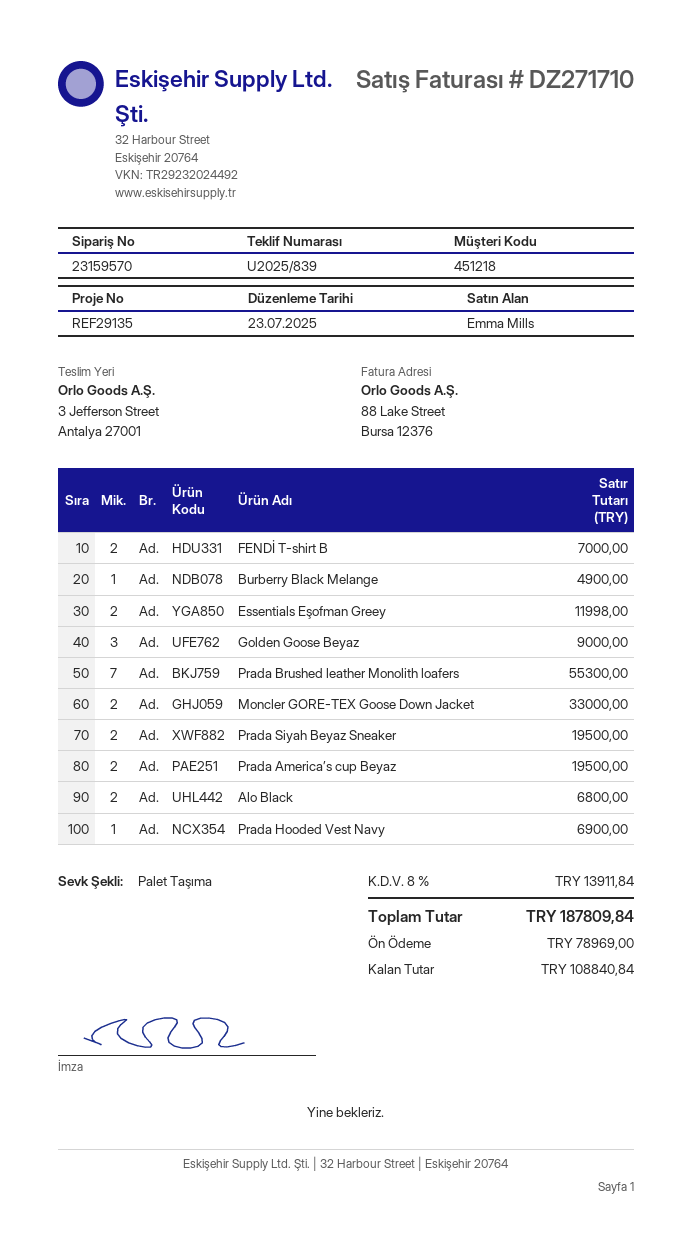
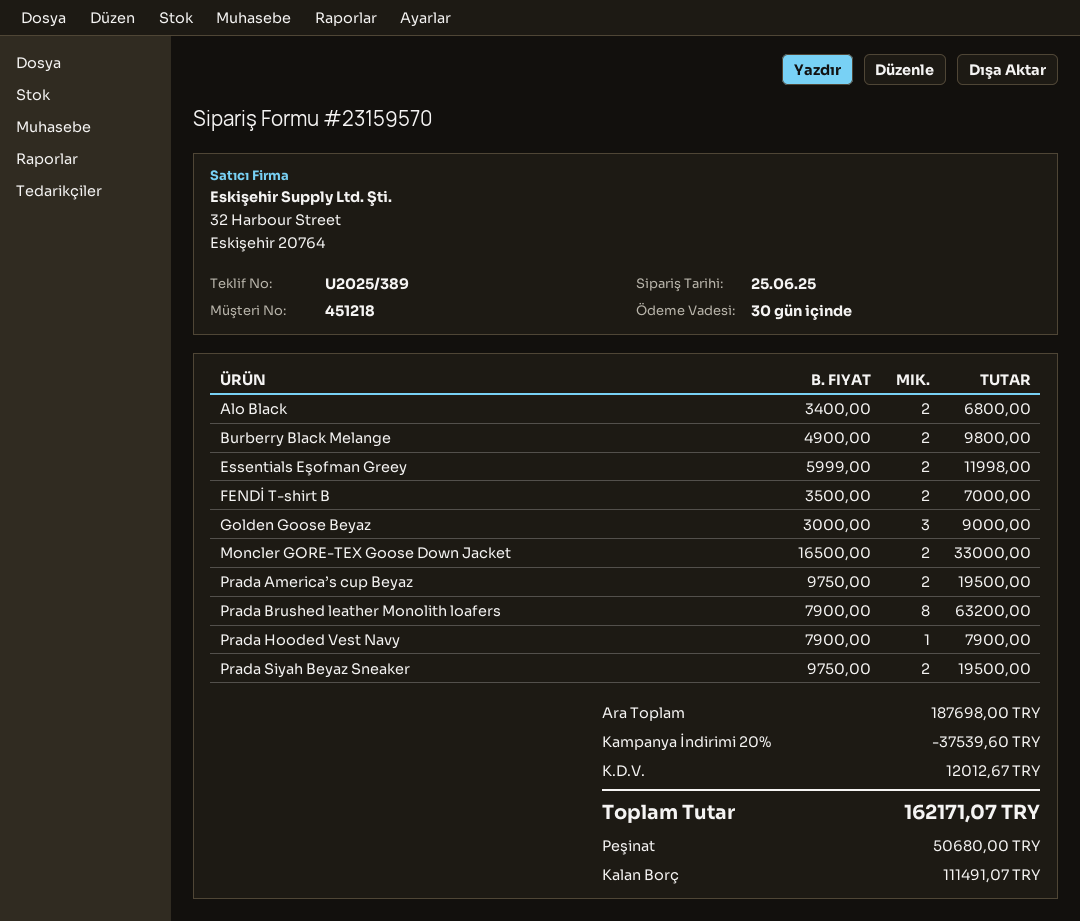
quote number: U2025/839 -> U2025/389
Burberry Black Melange: 1 for 4900.00 -> 2 for 9800.00
Prada Brushed leather Monolith loafers: 7 for 55300.00 -> 8 for 63200.00
Prada Hooded Vest Navy: 1 for 6900.00 -> 1 for 7900.00
discount: none -> 20% = 37539.60
tax: 13911.84 -> 12012.67
total: 187809.84 -> 162171.07
deposit: 78969.00 -> 50680.00
balance: 108840.84 -> 111491.07

